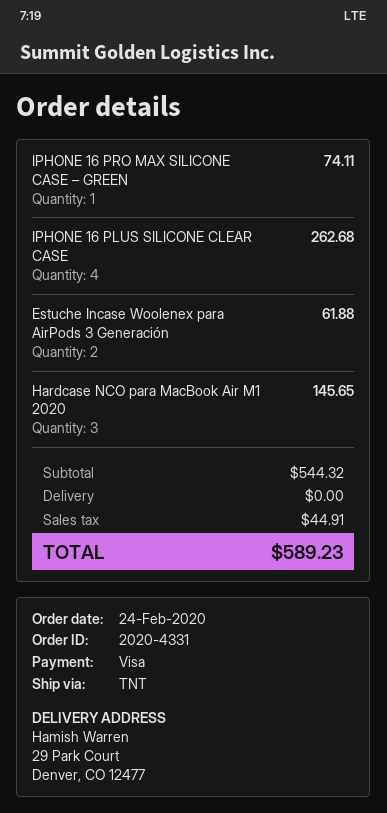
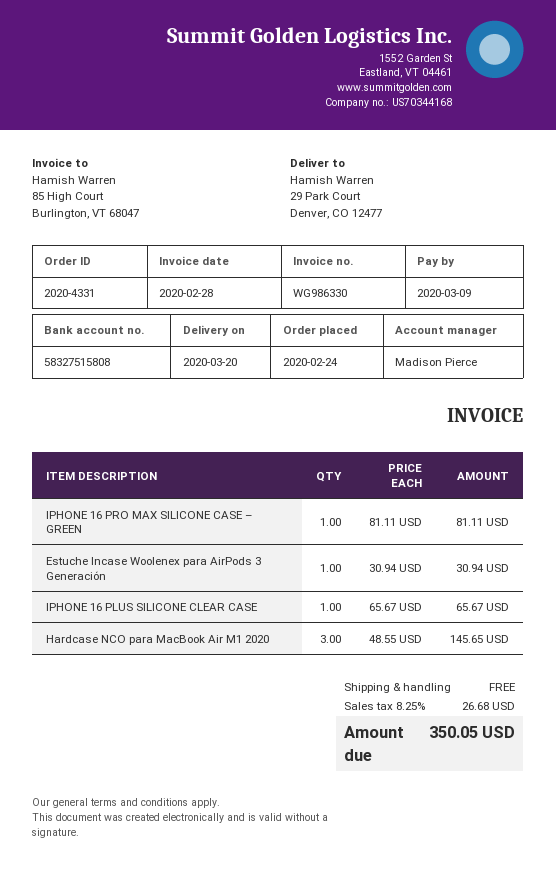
IPHONE 16 PRO MAX SILICONE CASE – GREEN: 1 for 74.11 -> 1 for 81.11
IPHONE 16 PLUS SILICONE CLEAR CASE: 4 for 262.68 -> 1 for 65.67
Estuche Incase Woolenex para AirPods 3 Generación: 2 for 61.88 -> 1 for 30.94
tax: 44.91 -> 26.68
total: 589.23 -> 350.05

